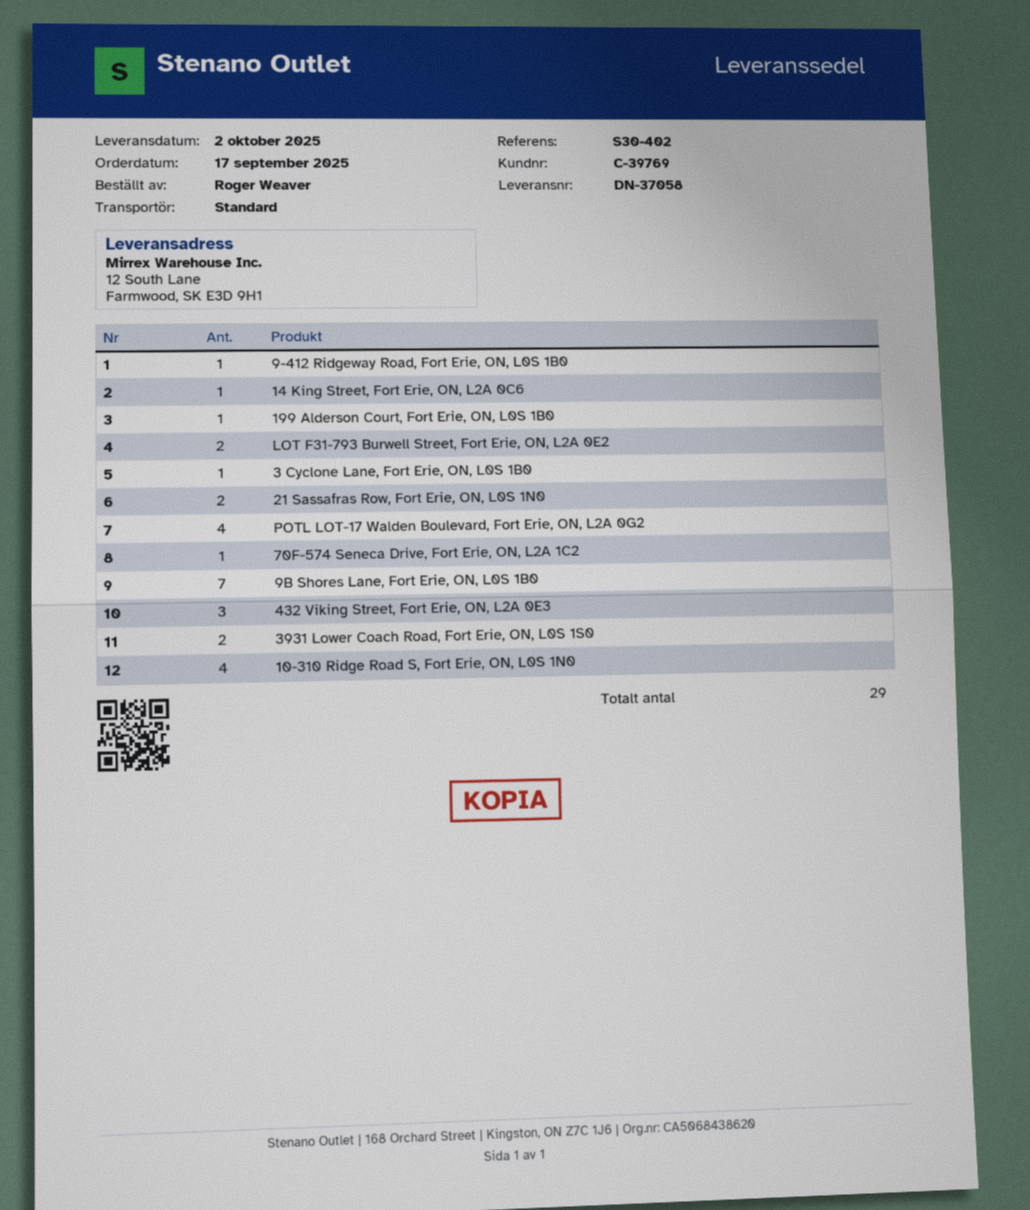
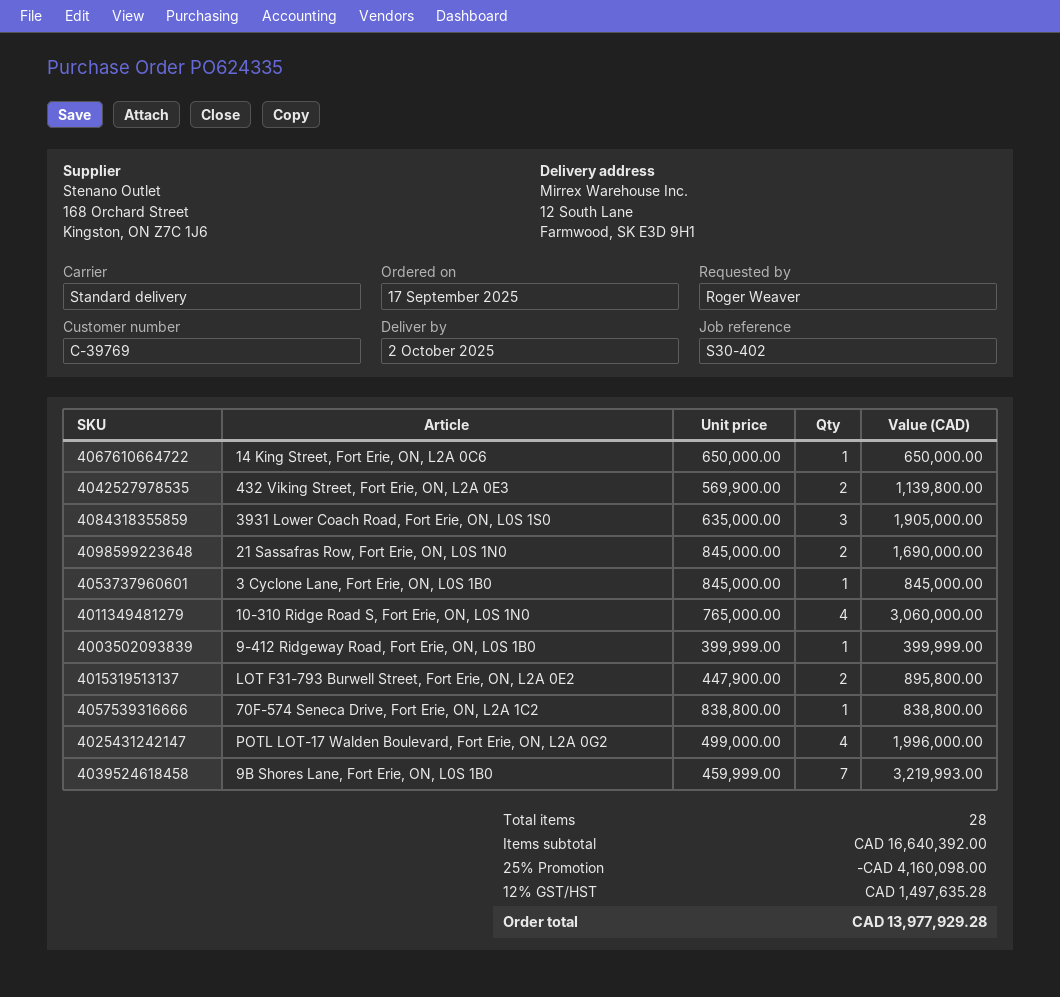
199 Alderson Court, Fort Erie, ON, L0S 1B0: 1 -> none
432 Viking Street, Fort Erie, ON, L2A 0E3: 3 -> 2
3931 Lower Coach Road, Fort Erie, ON, L0S 1S0: 2 -> 3
total quantity: 29 -> 28

